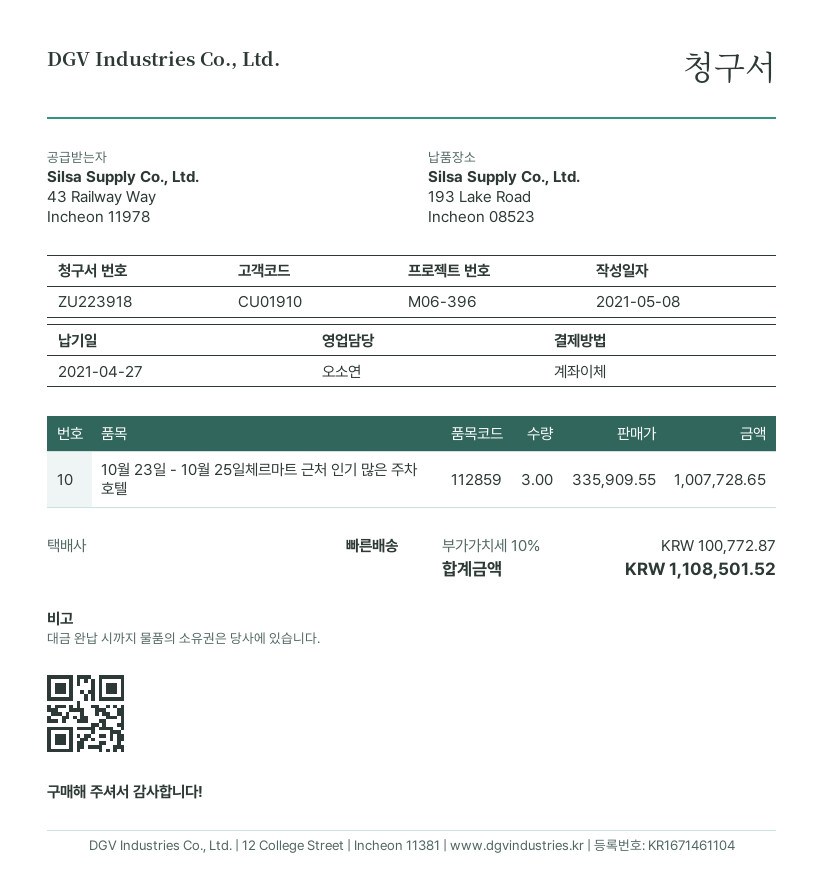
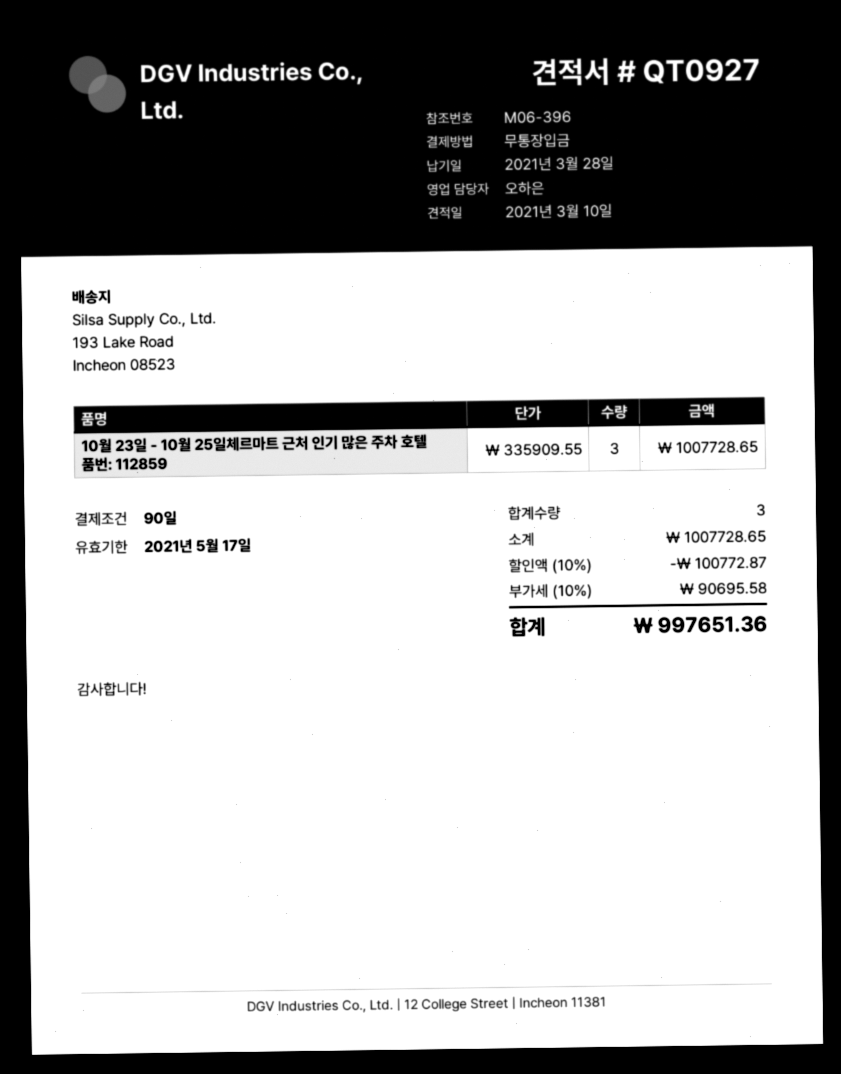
delivery date: 2021-04-27 -> 2021-03-28
sales rep: 오소연 -> 오하은
discount: none -> 10% = 100772.87
tax: 10% = 100772.87 -> 10% = 90695.58
total: 1108501.52 -> 997651.36

